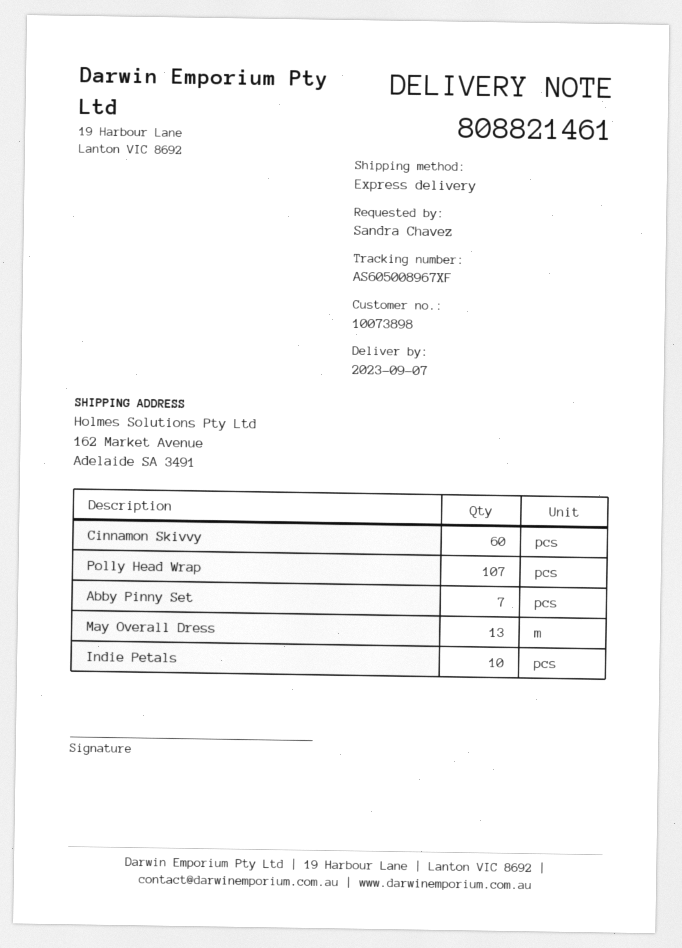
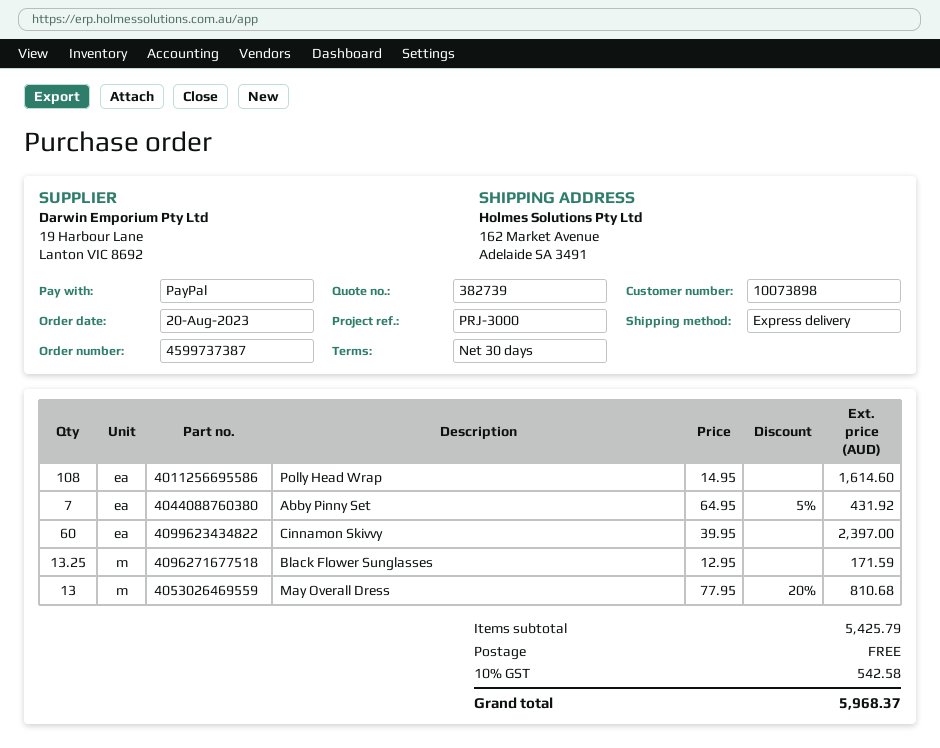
Polly Head Wrap: 107 -> 108
Indie Petals: 10 -> none
Black Flower Sunglasses: none -> 13.25

